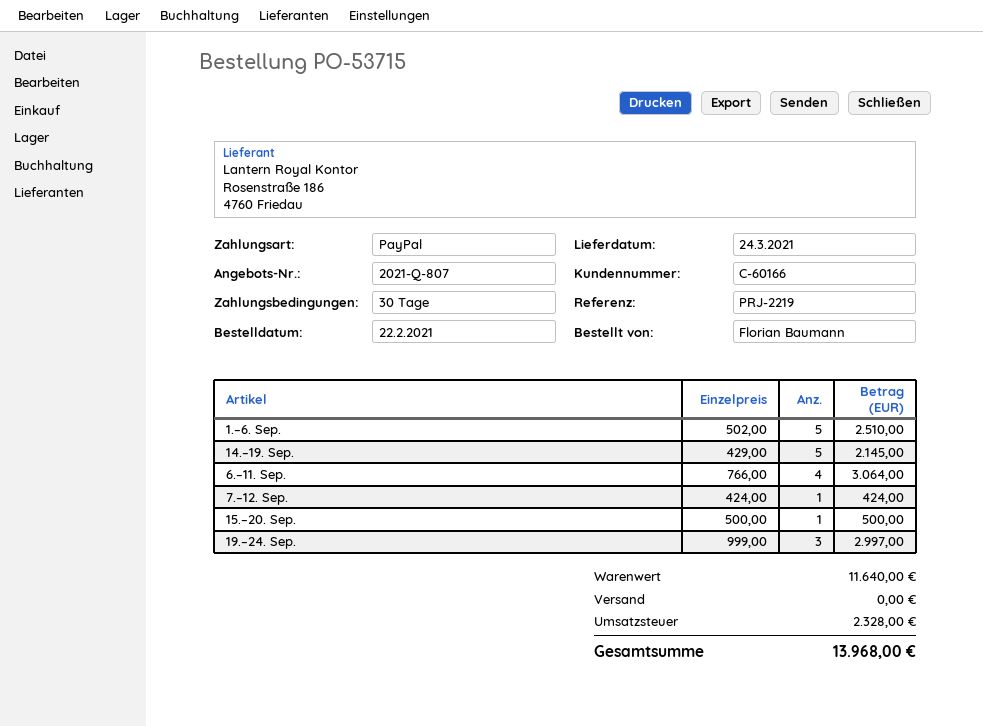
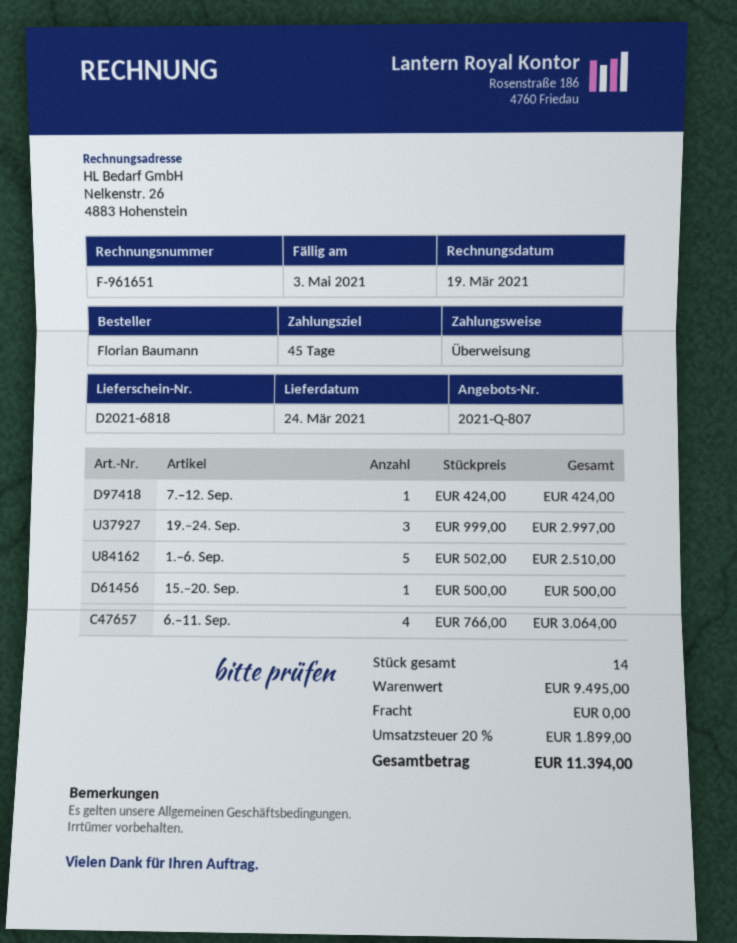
payment terms: 30 days -> 45 days
payment method: PayPal -> bank transfer
14.–19. Sep.: 5 x 429.00 = 2145.00 -> none
subtotal: 11640.00 -> 9495.00
tax: 2328.00 -> 1899.00
total: 13968.00 -> 11394.00

